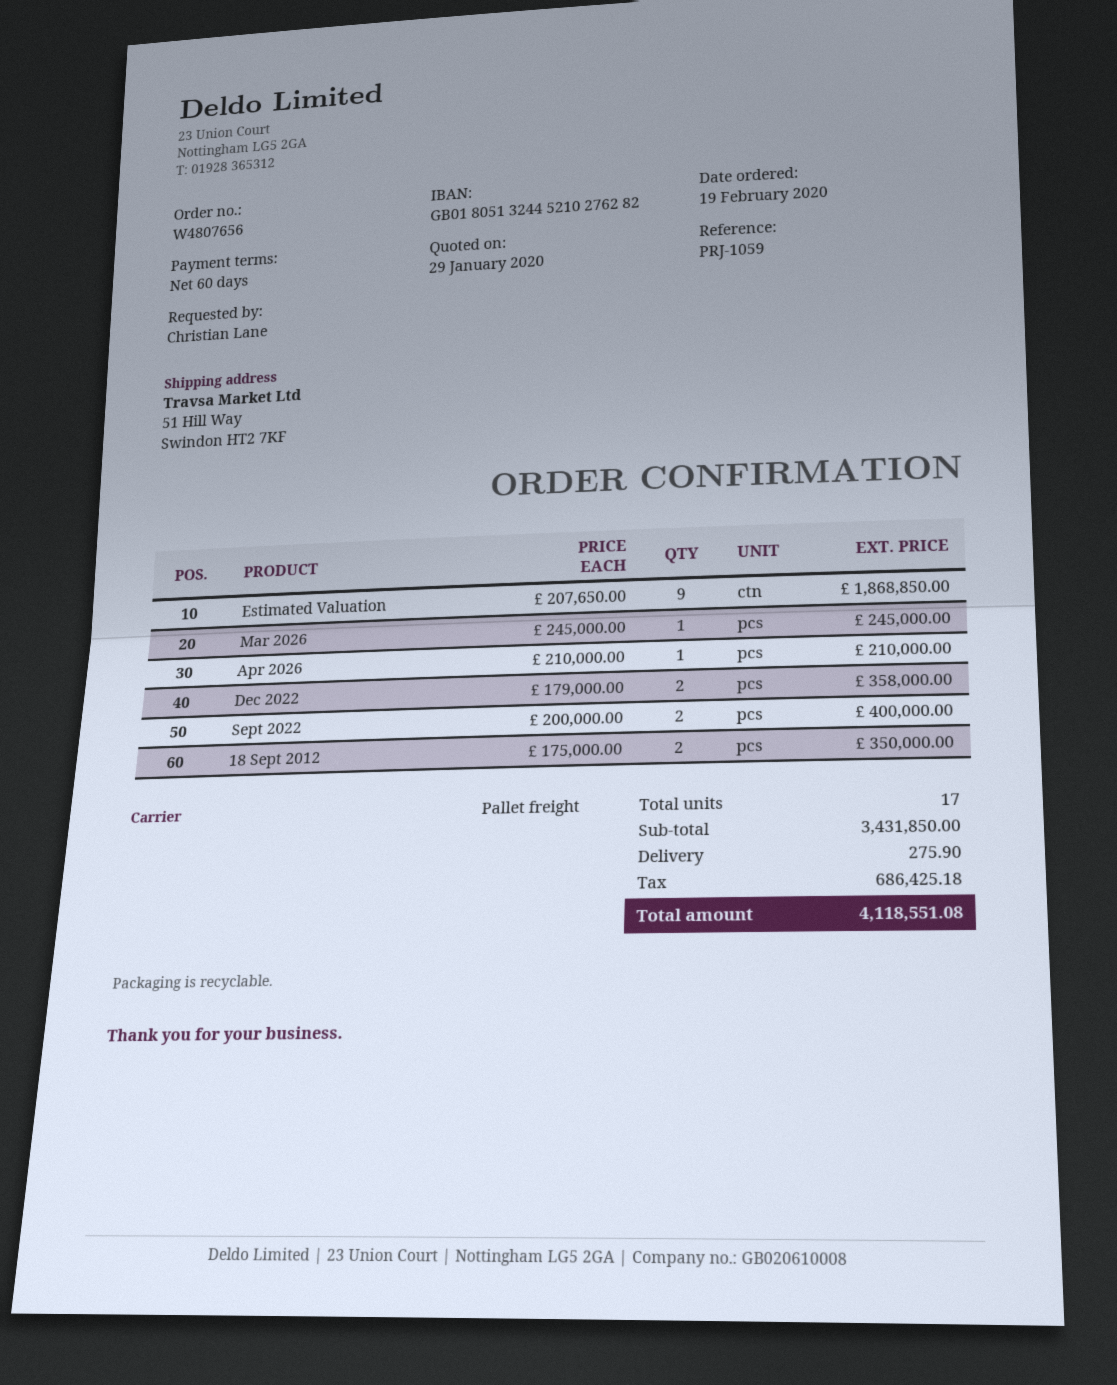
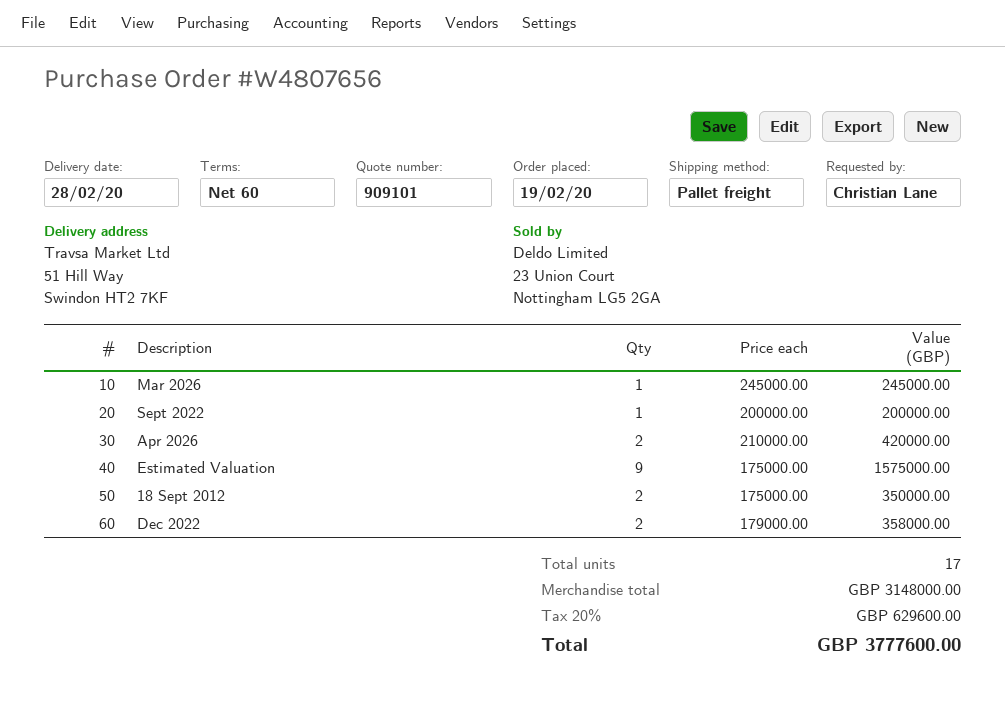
Estimated Valuation: 9 x 207650.00 = 1868850.00 -> 9 x 175000.00 = 1575000.00
Apr 2026: 1 x 210000.00 = 210000.00 -> 2 x 210000.00 = 420000.00
Sept 2022: 2 x 200000.00 = 400000.00 -> 1 x 200000.00 = 200000.00
subtotal: 3431850.00 -> 3148000.00
shipping: 275.90 -> none
tax: 686425.18 -> 629600.00
total: 4118551.08 -> 3777600.00

